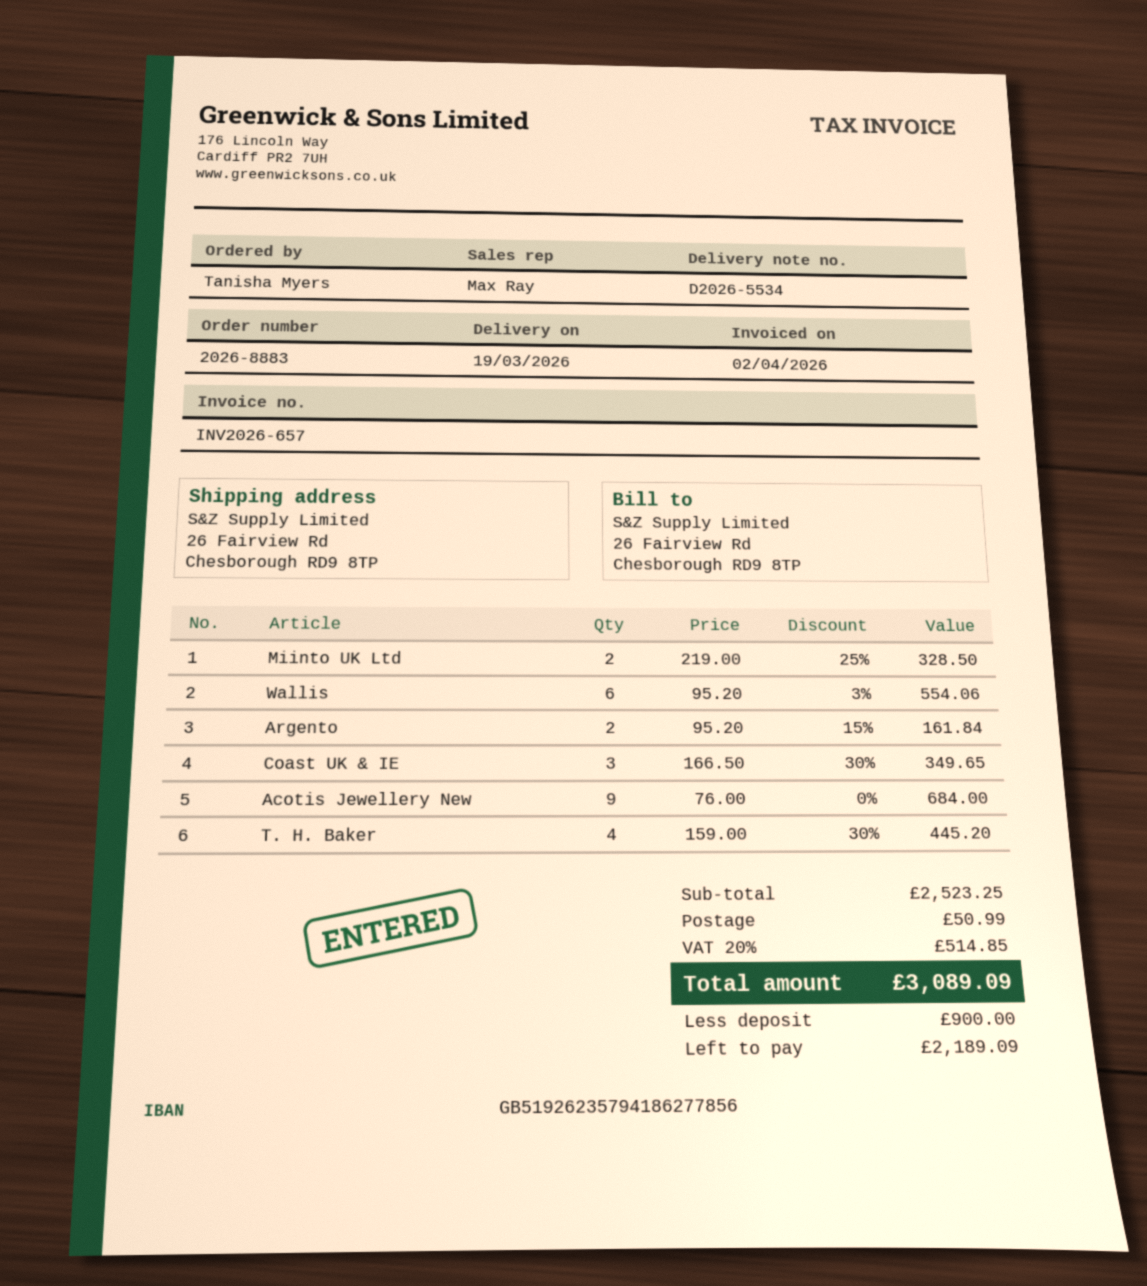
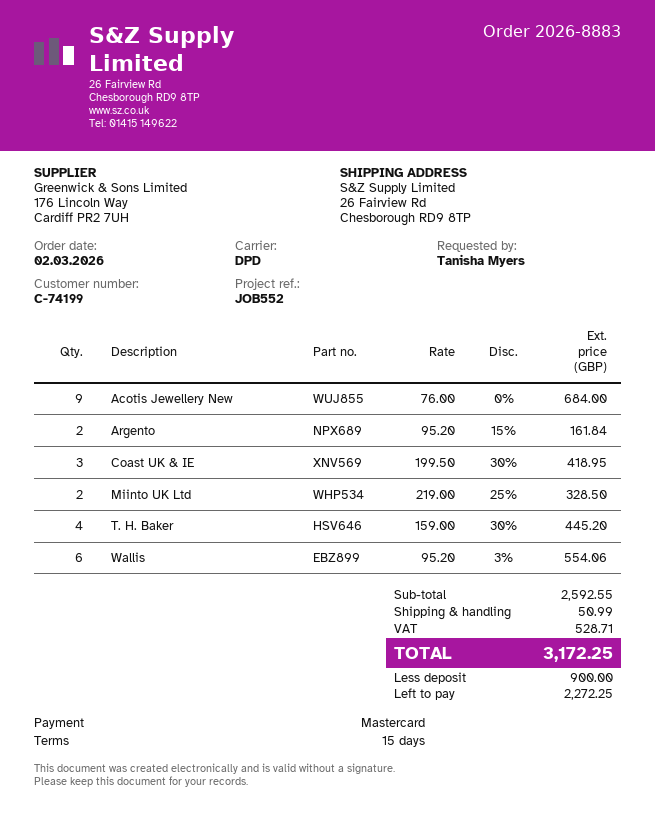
Coast UK & IE: 3 x 166.50 - 30% = 349.65 -> 3 x 199.50 - 30% = 418.95
subtotal: 2523.25 -> 2592.55
tax: 514.85 -> 528.71
total: 3089.09 -> 3172.25
balance: 2189.09 -> 2272.25

